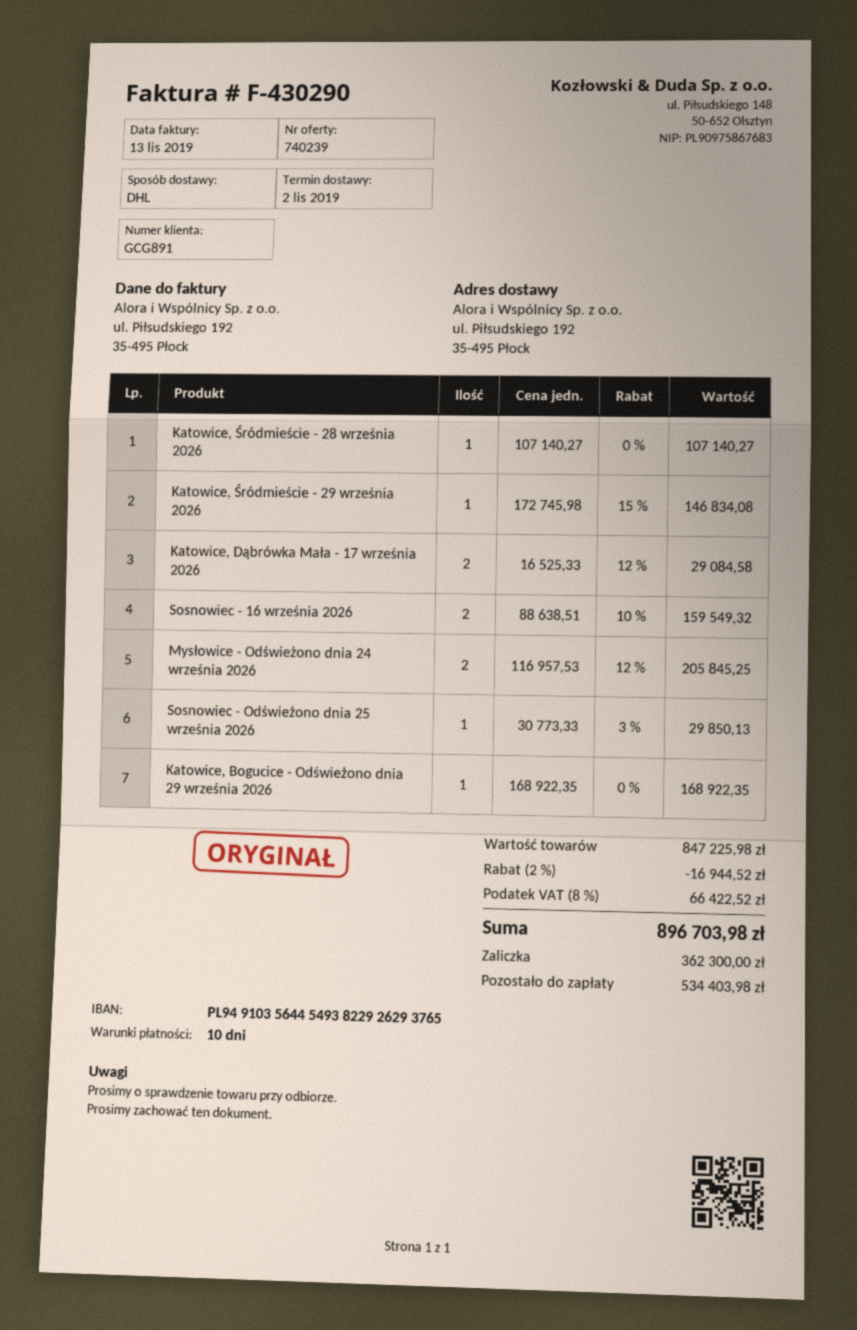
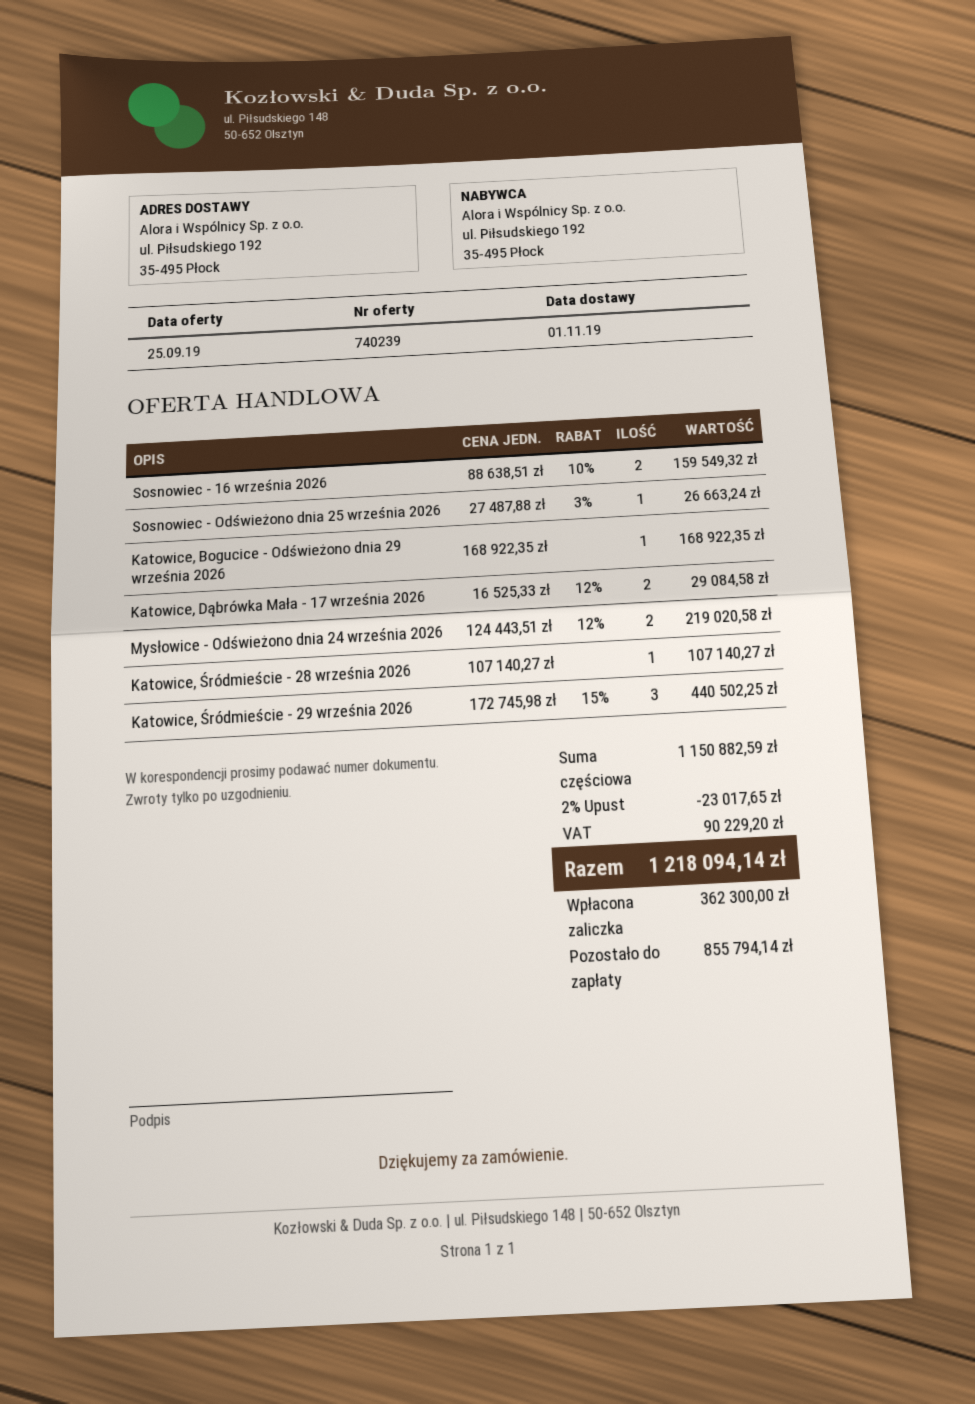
delivery date: 2019-11-02 -> 2019-11-01
Katowice, Śródmieście - 29 września 2026: 1 x 172745.98 - 15% = 146834.08 -> 3 x 172745.98 - 15% = 440502.25
Mysłowice - Odświeżono dnia 24 września 2026: 2 x 116957.53 - 12% = 205845.25 -> 2 x 124443.51 - 12% = 219020.58
Sosnowiec - Odświeżono dnia 25 września 2026: 1 x 30773.33 - 3% = 29850.13 -> 1 x 27487.88 - 3% = 26663.24
subtotal: 847225.98 -> 1150882.59
discount: 2% = 16944.52 -> 2% = 23017.65
tax: 66422.52 -> 90229.20
total: 896703.98 -> 1218094.14
balance: 534403.98 -> 855794.14

